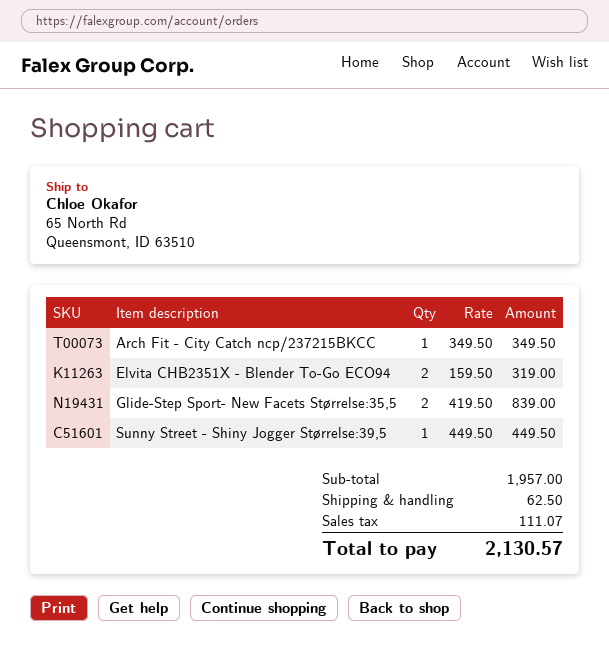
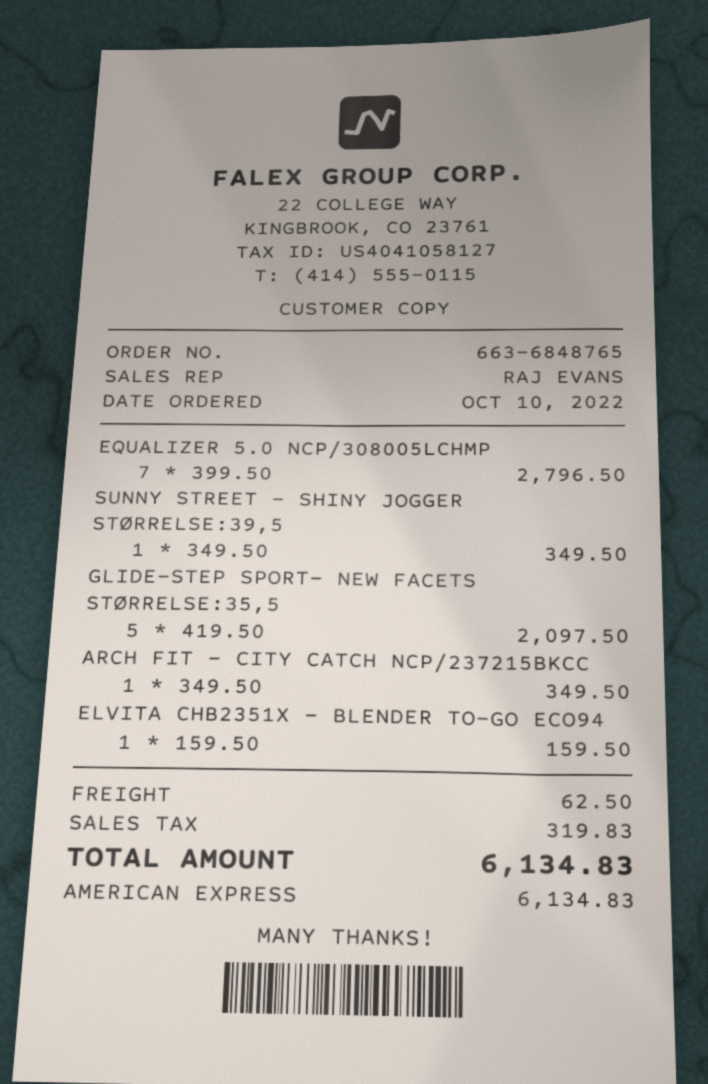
Elvita CHB2351X - Blender To-Go ECO94: 2 x 159.50 = 319.00 -> 1 x 159.50 = 159.50
Glide-Step Sport- New Facets Størrelse:35,5: 2 x 419.50 = 839.00 -> 5 x 419.50 = 2097.50
Sunny Street - Shiny Jogger Størrelse:39,5: 1 x 449.50 = 449.50 -> 1 x 349.50 = 349.50
EQUALIZER 5.0 NCP/308005LCHMP: none -> 7 x 399.50 = 2796.50
tax: 111.07 -> 319.83
total: 2130.57 -> 6134.83

